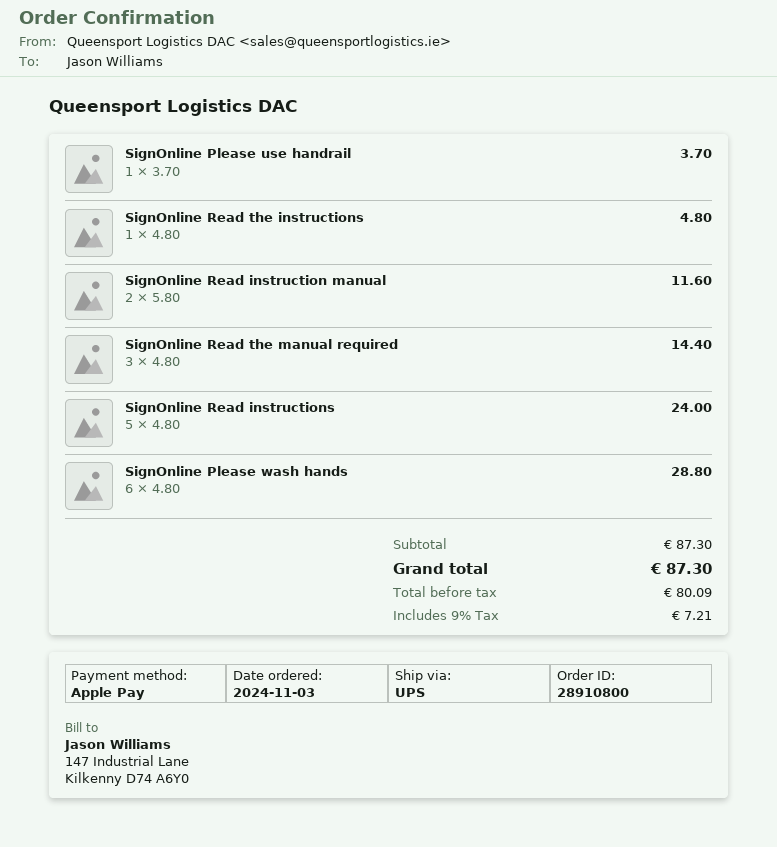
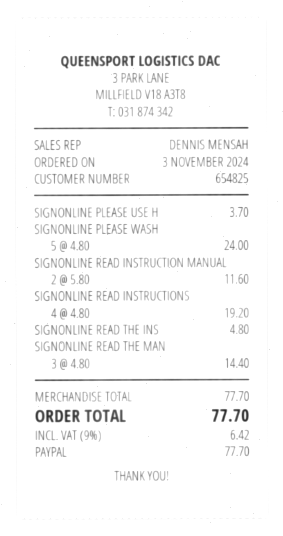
payment method: Apple Pay -> PayPal
SignOnline Read instructions: 5 x 4.80 = 24.00 -> 4 x 4.80 = 19.20
SignOnline Please wash hands: 6 x 4.80 = 28.80 -> 5 x 4.80 = 24.00
subtotal: 87.30 -> 77.70
tax: 9% = 7.21 -> 9% = 6.42
total: 87.30 -> 77.70

